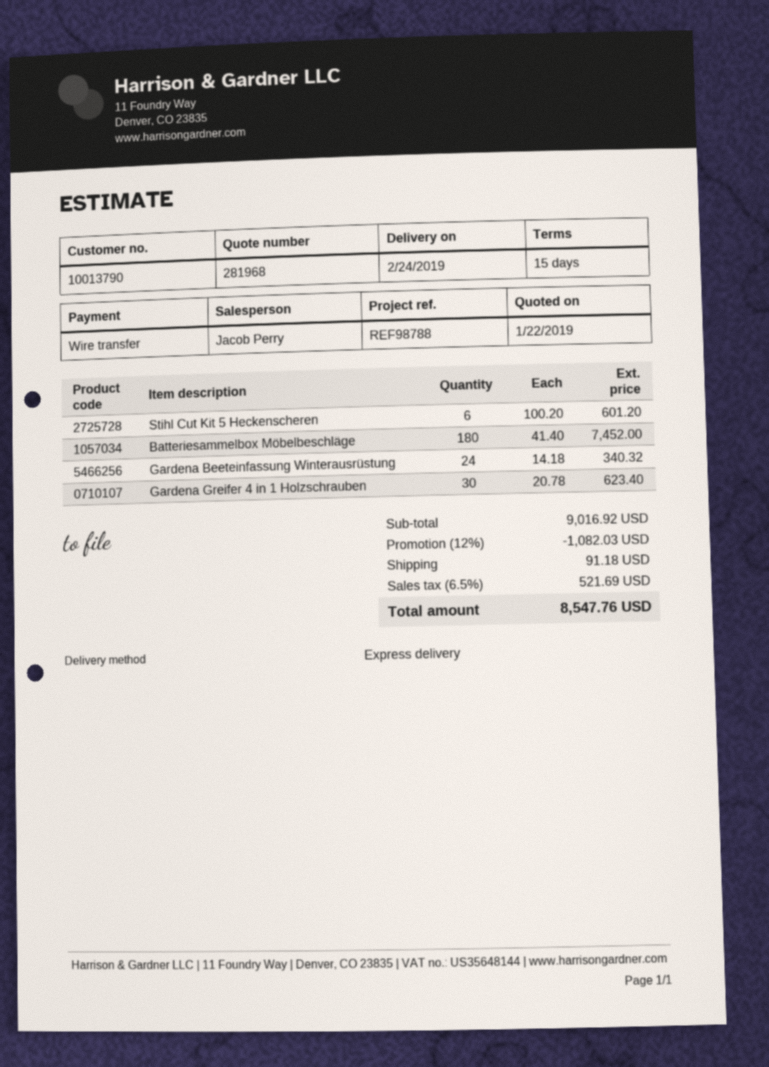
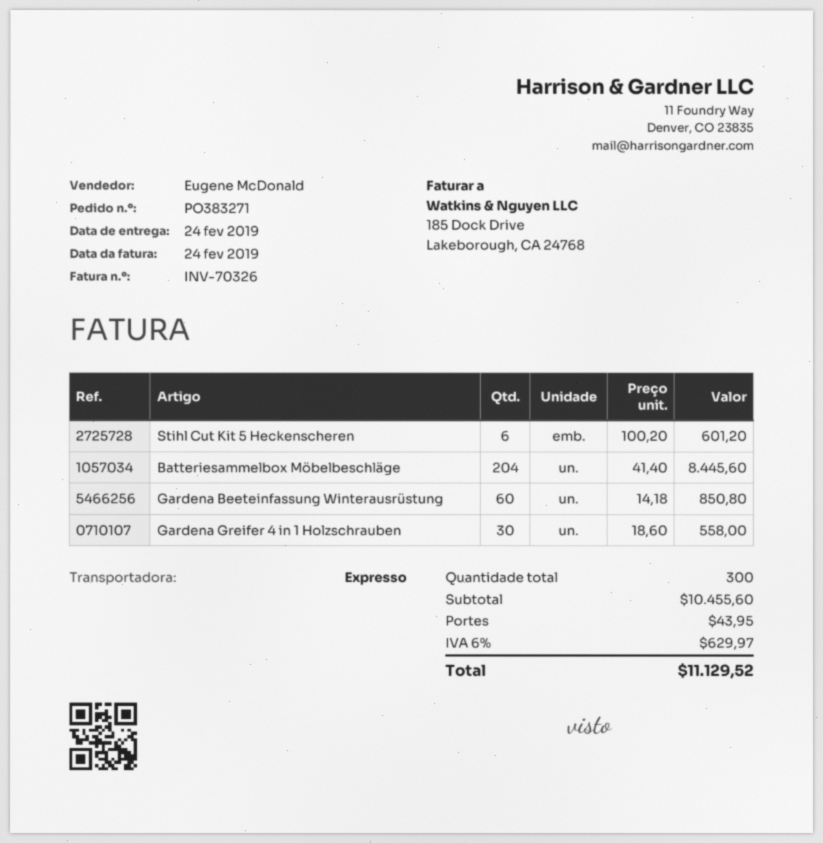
sales rep: Jacob Perry -> Eugene McDonald
Batteriesammelbox Möbelbeschläge: 180 x 41.40 = 7452.00 -> 204 x 41.40 = 8445.60
Gardena Beeteinfassung Winterausrüstung: 24 x 14.18 = 340.32 -> 60 x 14.18 = 850.80
Gardena Greifer 4 in 1 Holzschrauben: 30 x 20.78 = 623.40 -> 30 x 18.60 = 558.00
subtotal: 9016.92 -> 10455.60
discount: 12% = 1082.03 -> none
shipping: 91.18 -> 43.95
tax: 6.5% = 521.69 -> 6% = 629.97
total: 8547.76 -> 11129.52

